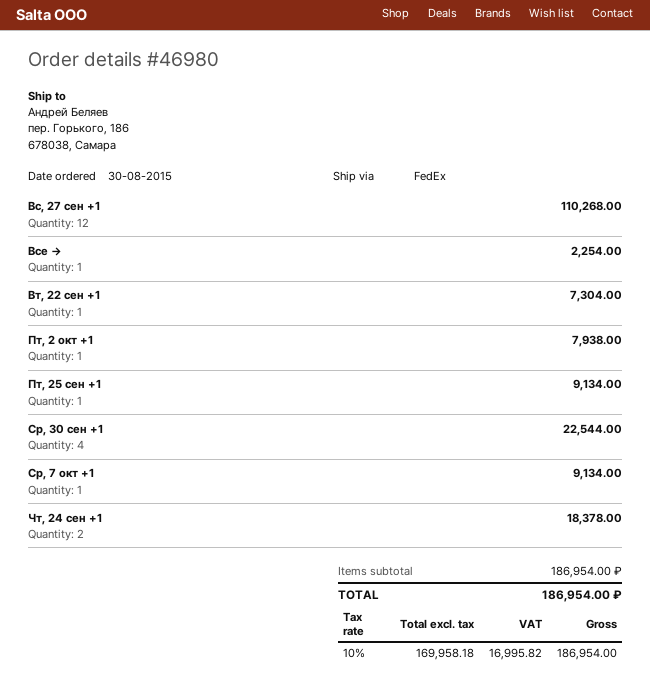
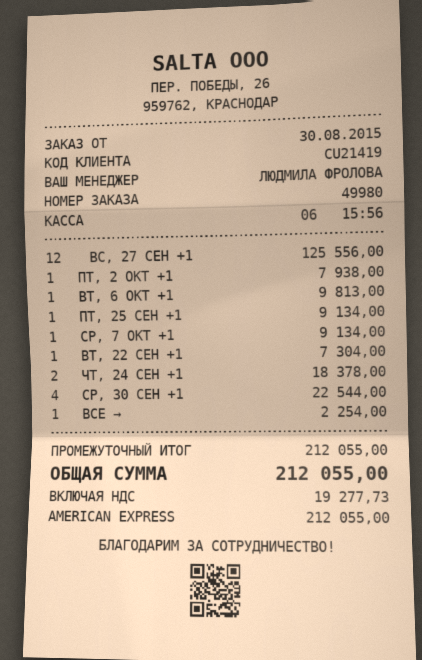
order number: 46980 -> 49980
Вс, 27 сен +1: 12 for 110268.00 -> 12 for 125556.00
ВТ, 6 ОКТ +1: none -> 1 for 9813.00
subtotal: 186954.00 -> 212055.00
tax: 16995.82 -> 19277.73
total: 186954.00 -> 212055.00

